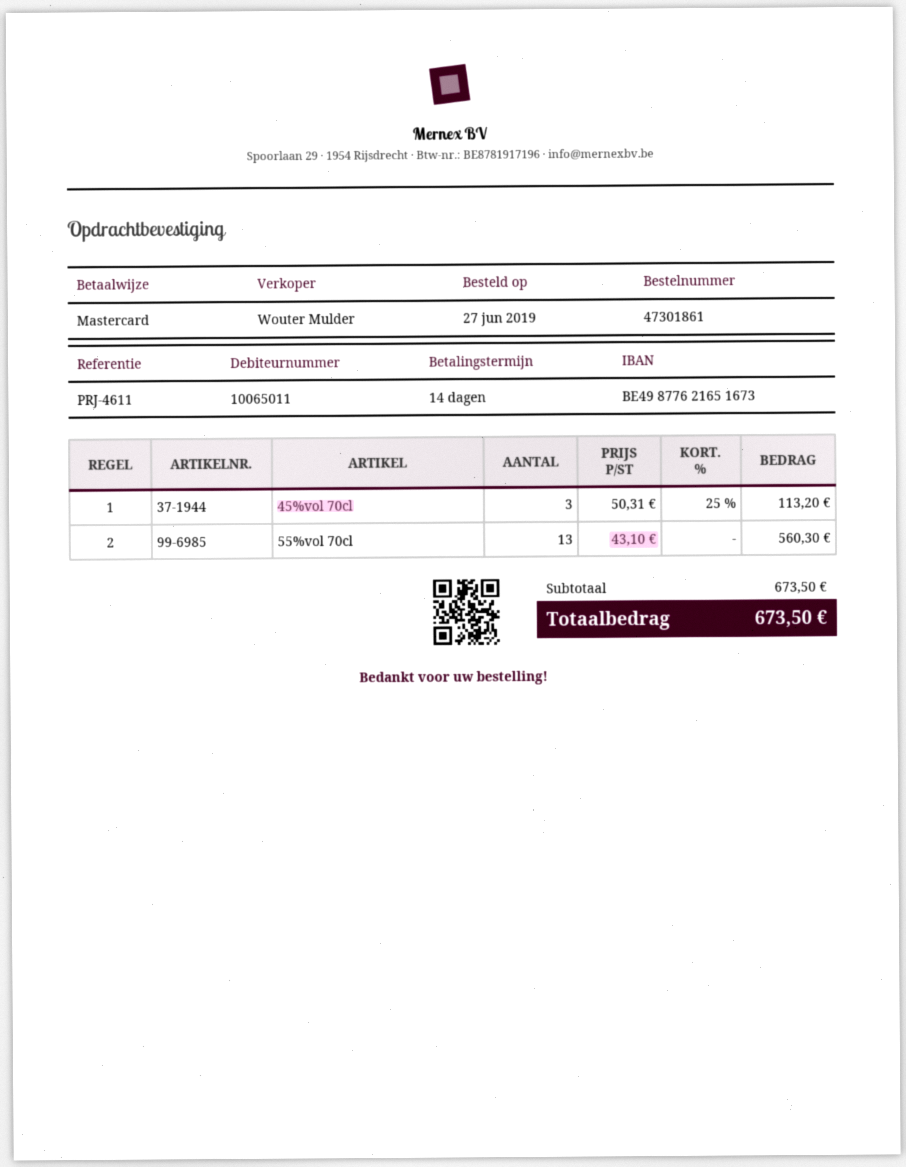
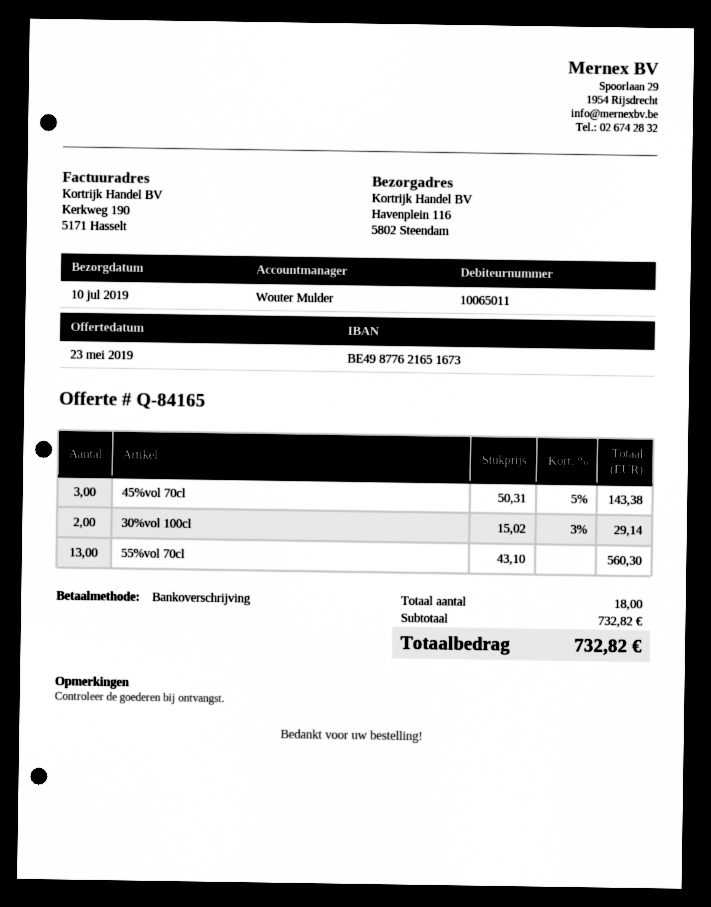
payment method: Mastercard -> bank transfer
45%vol 70cl: 3 x 50.31 - 25% = 113.20 -> 3 x 50.31 - 5% = 143.38
30%vol 100cl: none -> 2 x 15.02 - 3% = 29.14
subtotal: 673.50 -> 732.82
total: 673.50 -> 732.82

